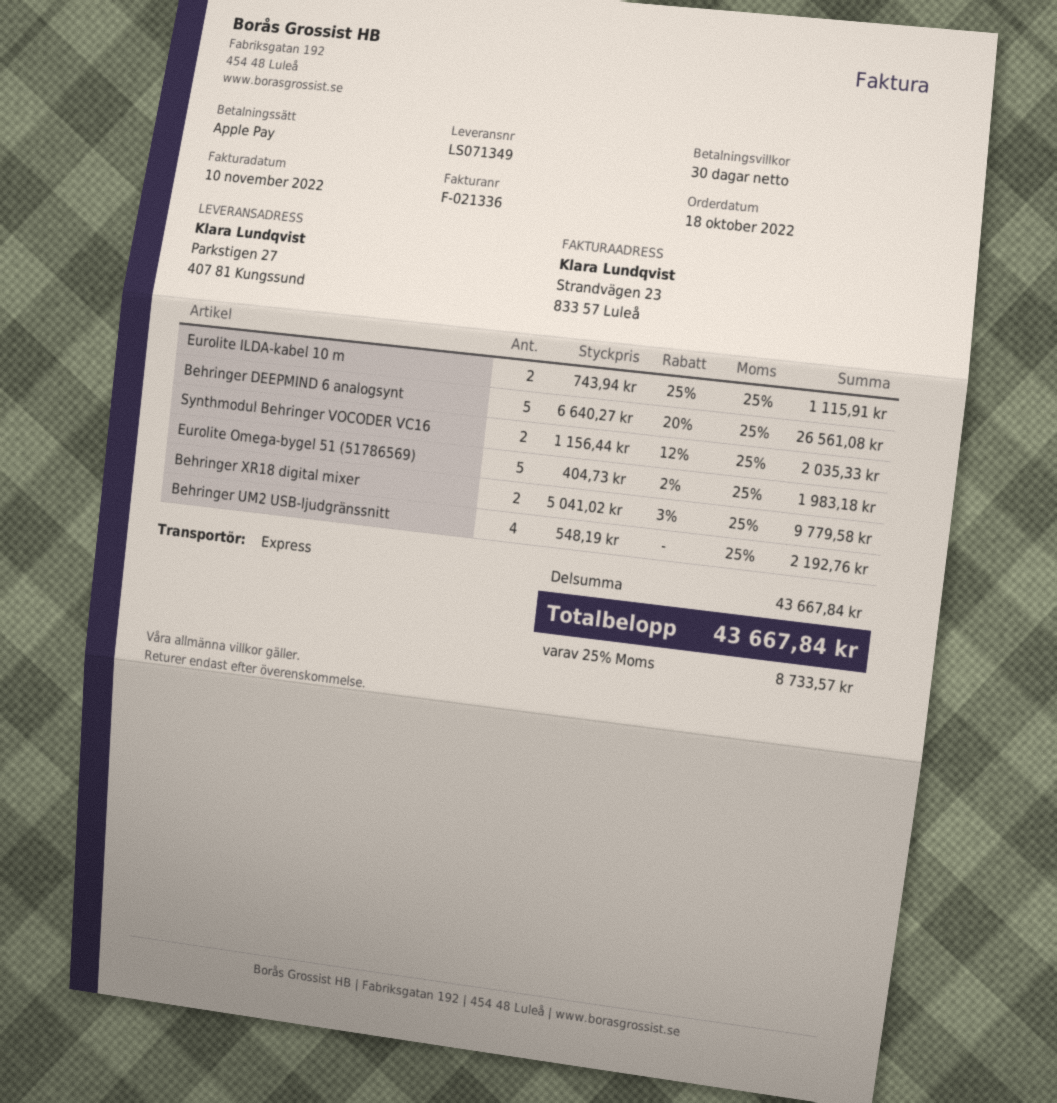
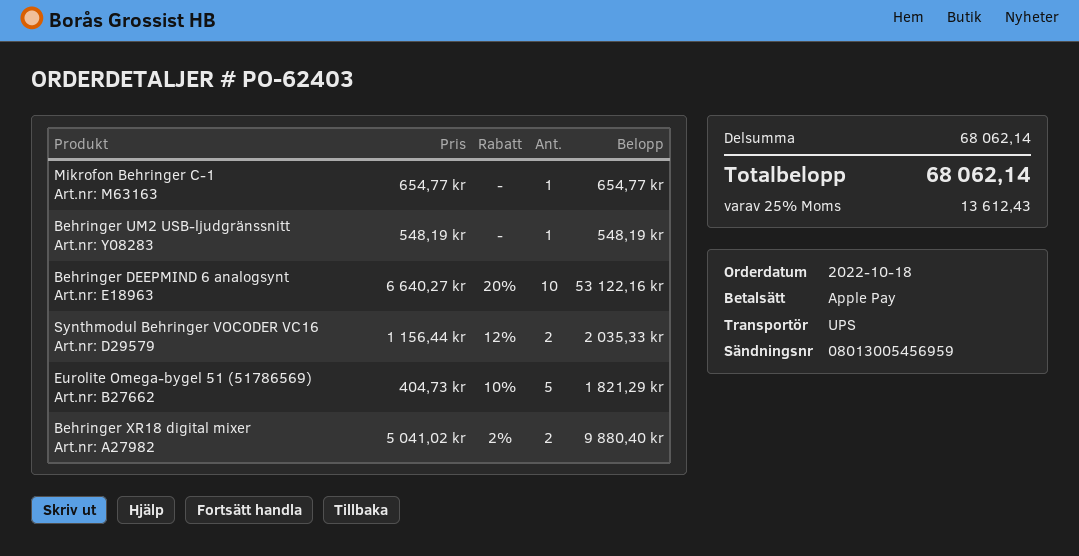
shipping method: express -> UPS
Eurolite ILDA-kabel 10 m: 2 x 743.94 - 25% = 1115.91 -> none
Behringer DEEPMIND 6 analogsynt: 5 x 6640.27 - 20% = 26561.08 -> 10 x 6640.27 - 20% = 53122.16
Eurolite Omega-bygel 51 (51786569): 5 x 404.73 - 2% = 1983.18 -> 5 x 404.73 - 10% = 1821.29
Behringer XR18 digital mixer: 2 x 5041.02 - 3% = 9779.58 -> 2 x 5041.02 - 2% = 9880.40
Behringer UM2 USB-ljudgränssnitt: 4 x 548.19 = 2192.76 -> 1 x 548.19 = 548.19
Mikrofon Behringer C-1: none -> 1 x 654.77 = 654.77
subtotal: 43667.84 -> 68062.14
tax: 25% = 8733.57 -> 25% = 13612.43
total: 43667.84 -> 68062.14

